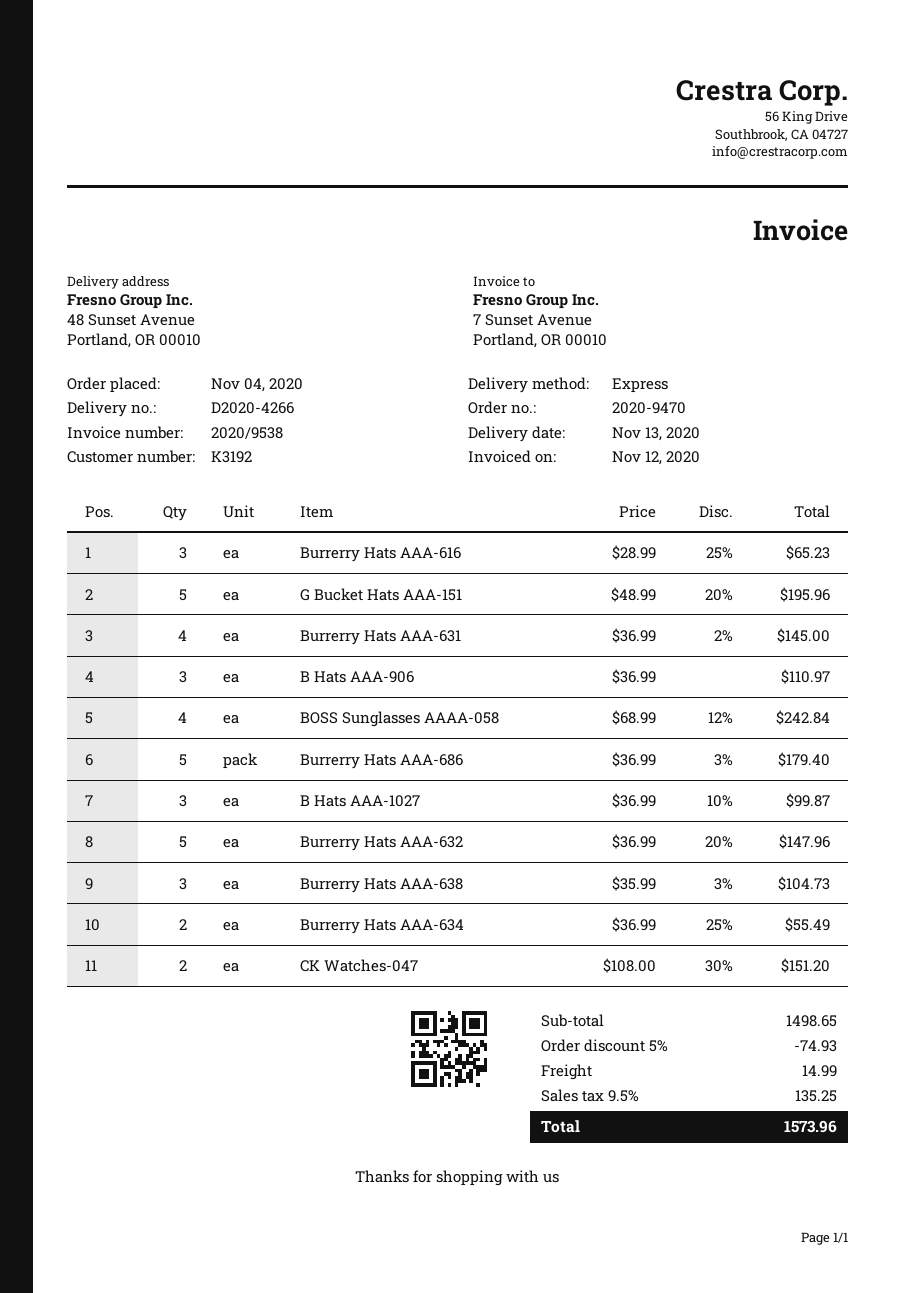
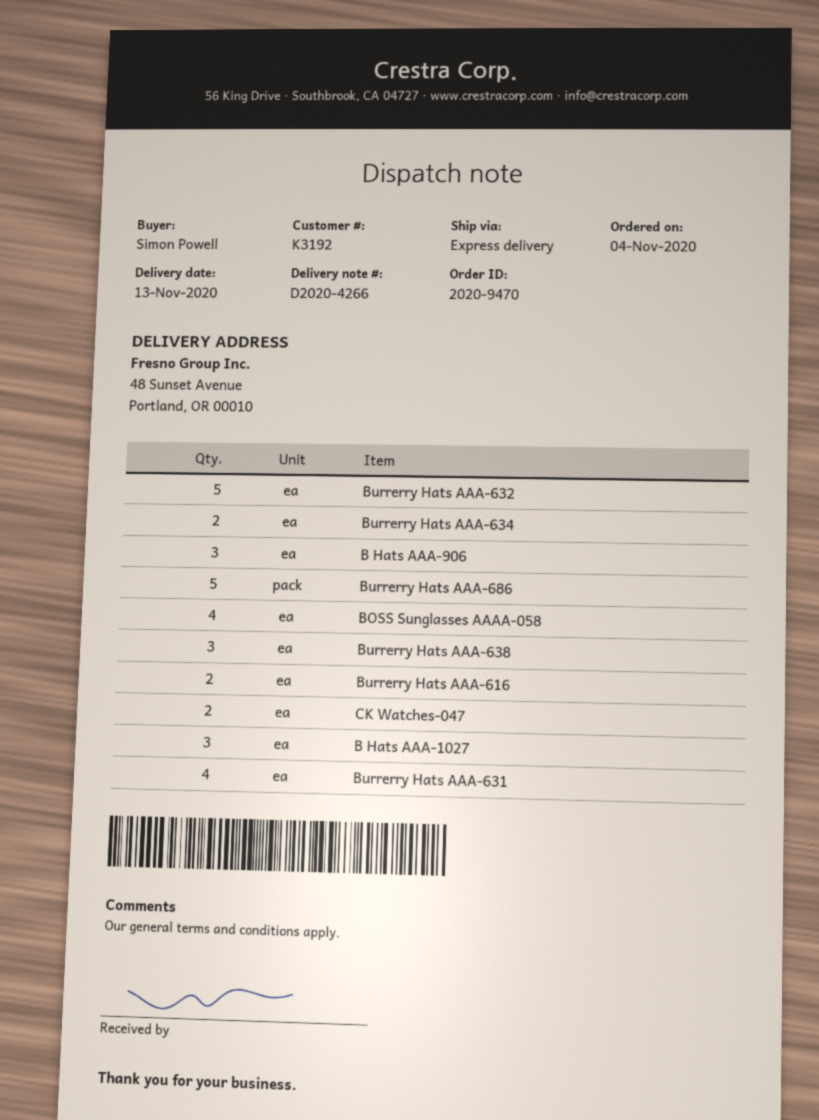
Burrerry Hats AAA-616: 3 -> 2
G Bucket Hats AAA-151: 5 -> none

